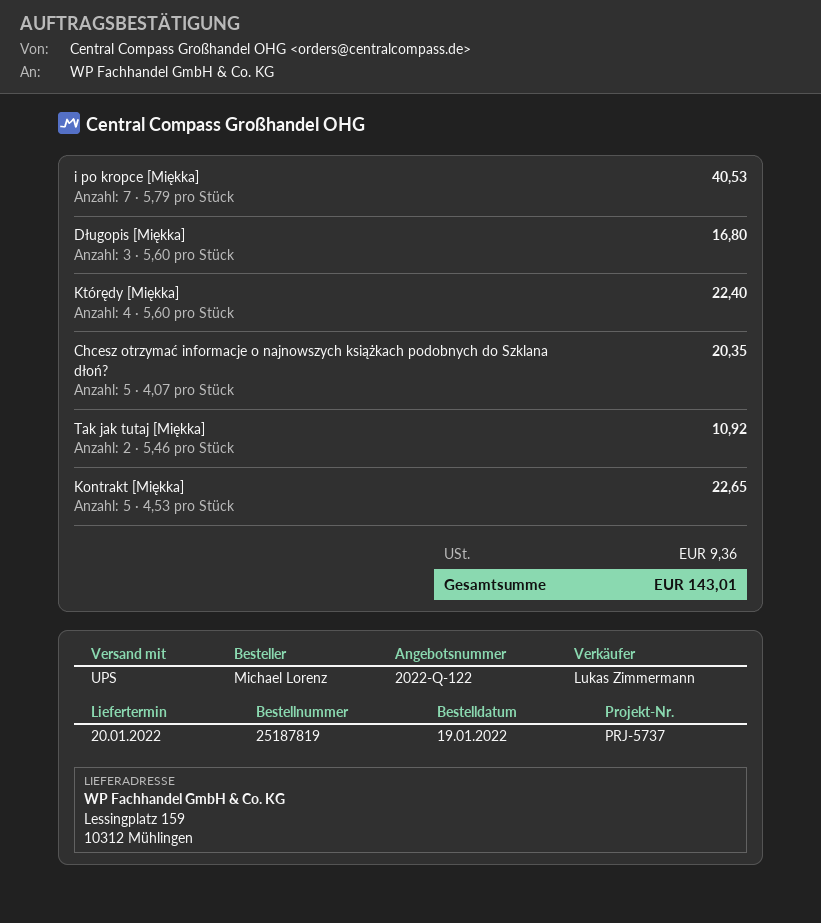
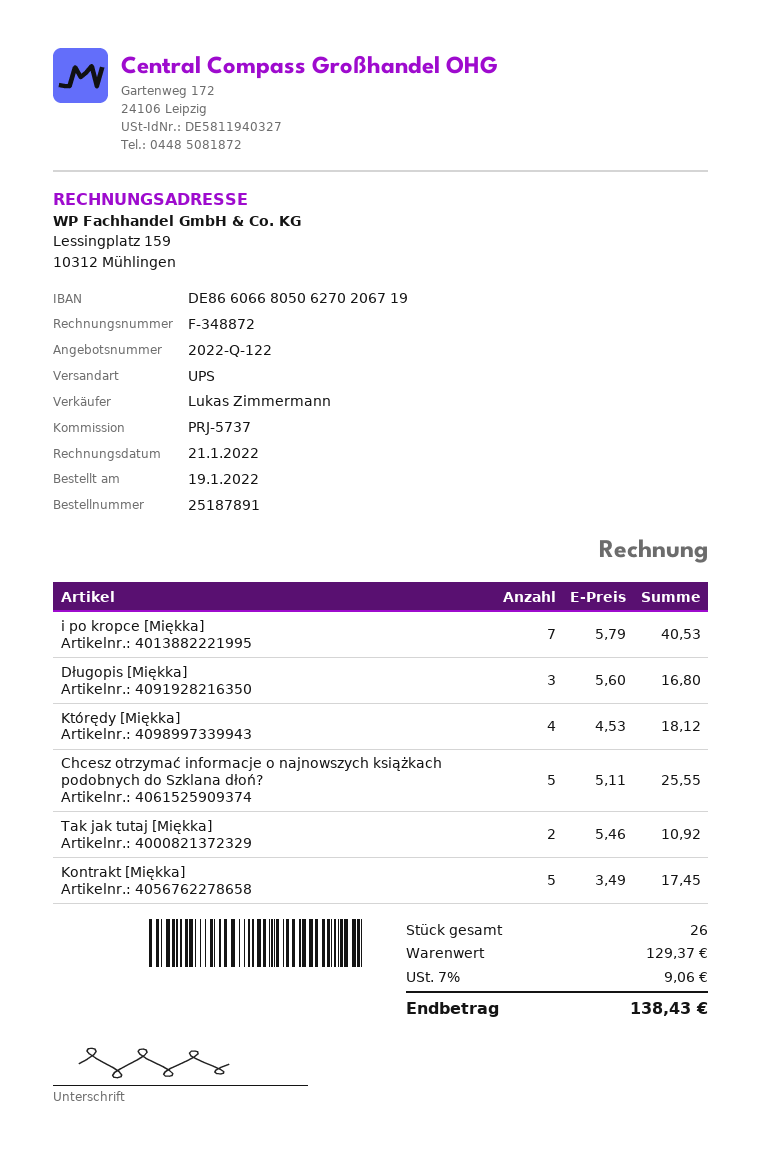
order number: 25187819 -> 25187891
Którędy [Miękka]: 4 x 5.60 = 22.40 -> 4 x 4.53 = 18.12
Chcesz otrzymać informacje o najnowszych książkach podobnych do Szklana dłoń?: 5 x 4.07 = 20.35 -> 5 x 5.11 = 25.55
Kontrakt [Miękka]: 5 x 4.53 = 22.65 -> 5 x 3.49 = 17.45
tax: 9.36 -> 9.06
total: 143.01 -> 138.43

